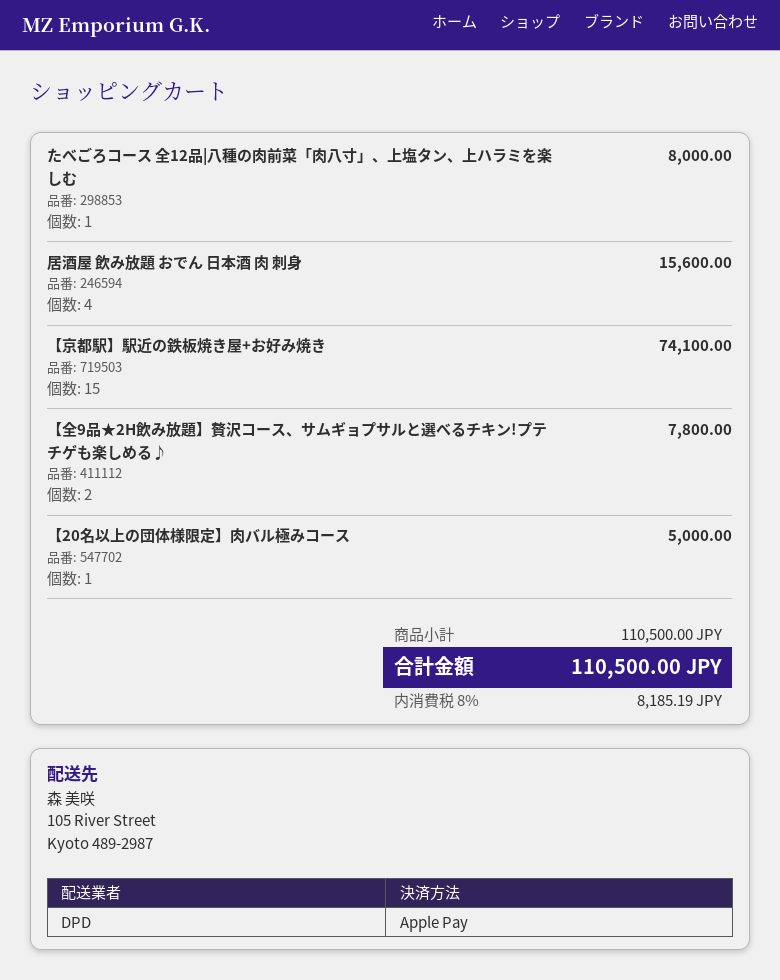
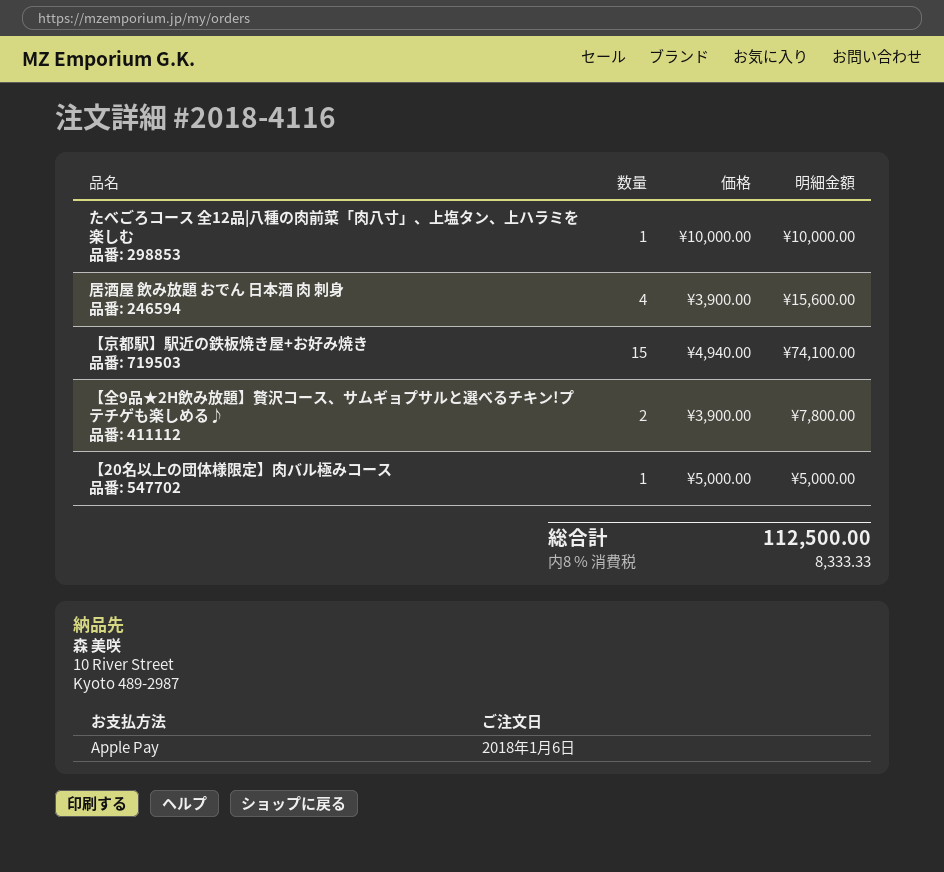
ship to: 105 River Street, Kyoto 489-2987 -> 10 River Street, Kyoto 489-2987
たべごろコース 全12品|八種の肉前菜「肉八寸」、上塩タン、上ハラミを楽しむ: 1 for 8000.00 -> 1 for 10000.00
tax: 8% = 8185.19 -> 8% = 8333.33
total: 110500.00 -> 112500.00

